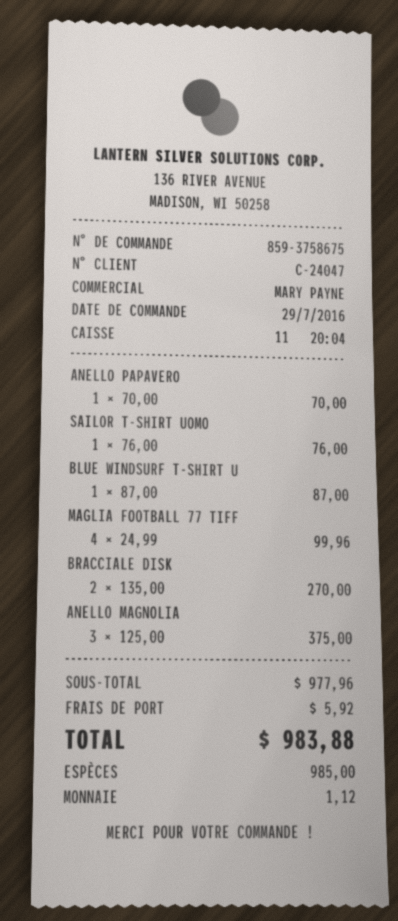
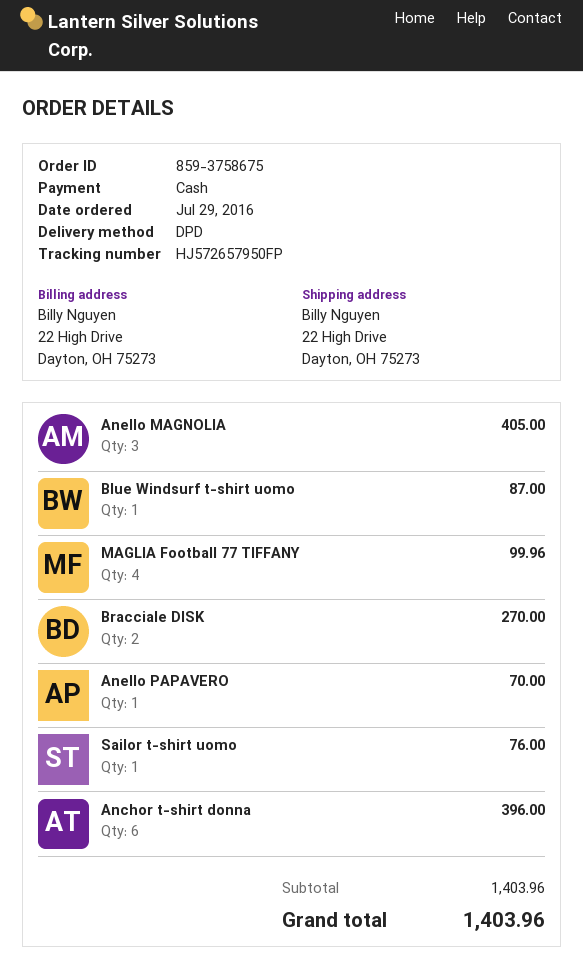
ANELLO MAGNOLIA: 3 for 375.00 -> 3 for 405.00
Anchor t-shirt donna: none -> 6 for 396.00
subtotal: 977.96 -> 1403.96
shipping: 5.92 -> none
total: 983.88 -> 1403.96

